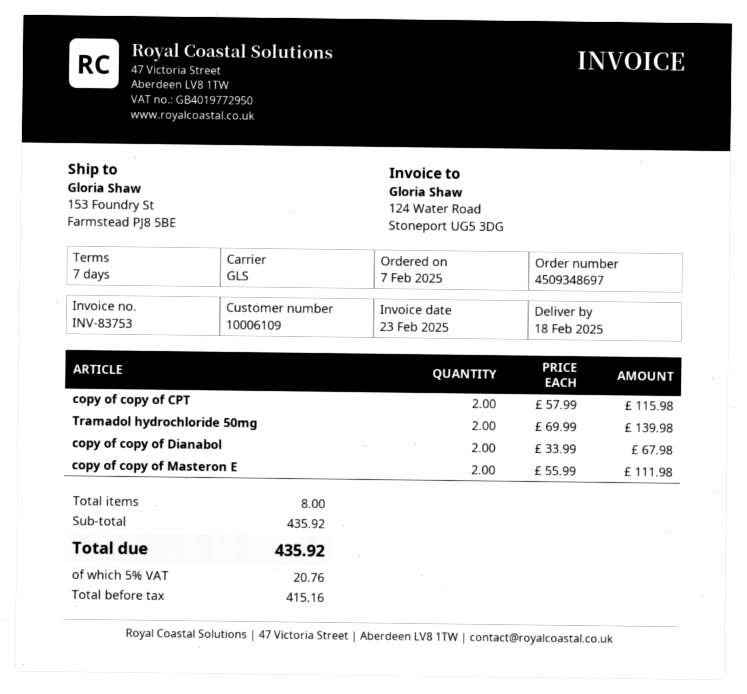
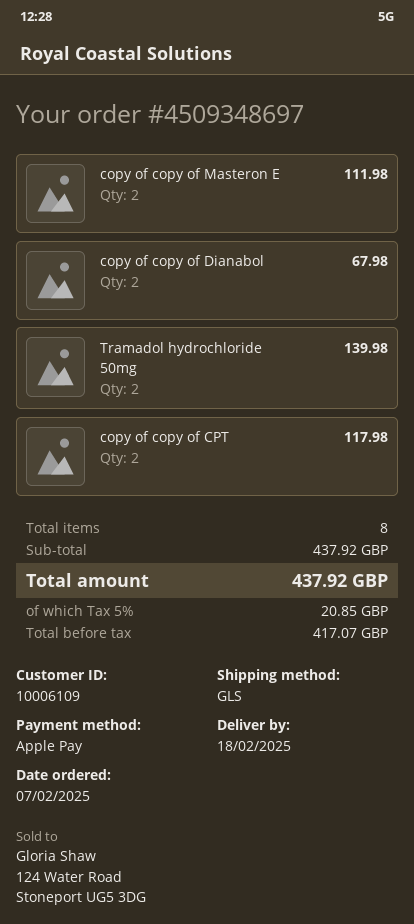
copy of copy of CPT: 2 for 115.98 -> 2 for 117.98
subtotal: 435.92 -> 437.92
net: 415.16 -> 417.07
tax: 5% = 20.76 -> 5% = 20.85
total: 435.92 -> 437.92

